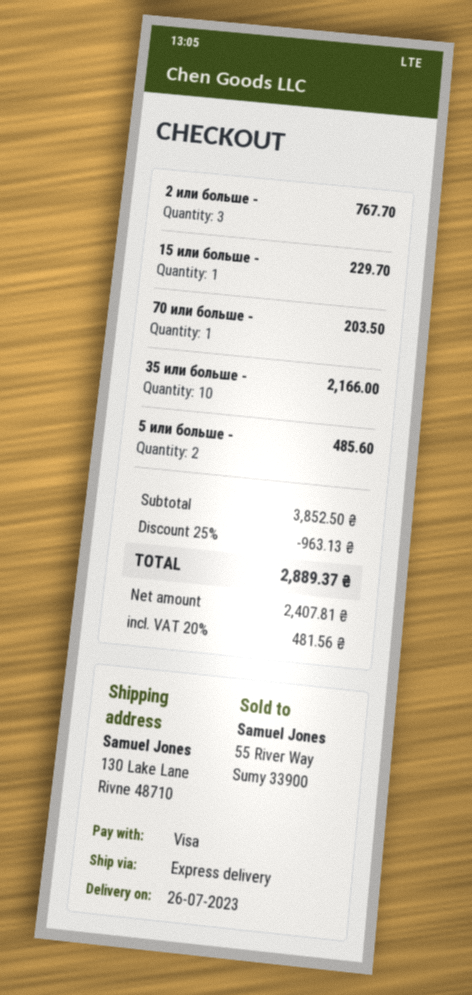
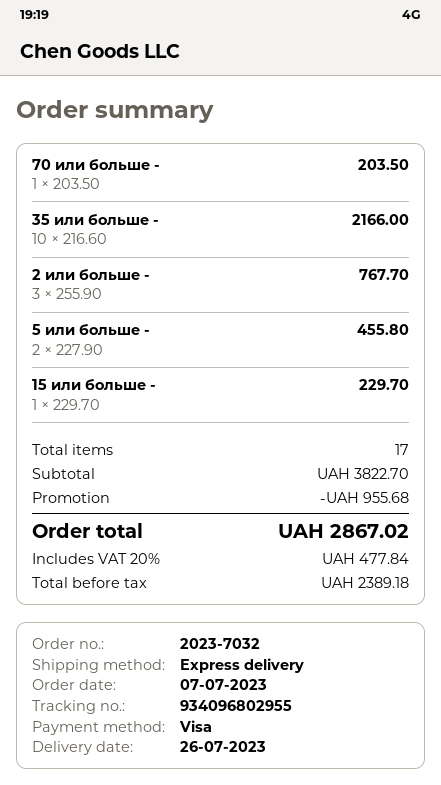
5 или больше -: 2 for 485.60 -> 2 for 455.80
subtotal: 3852.50 -> 3822.70
discount: 963.13 -> 955.68
net: 2407.81 -> 2389.18
tax: 20% = 481.56 -> 20% = 477.84
total: 2889.37 -> 2867.02

